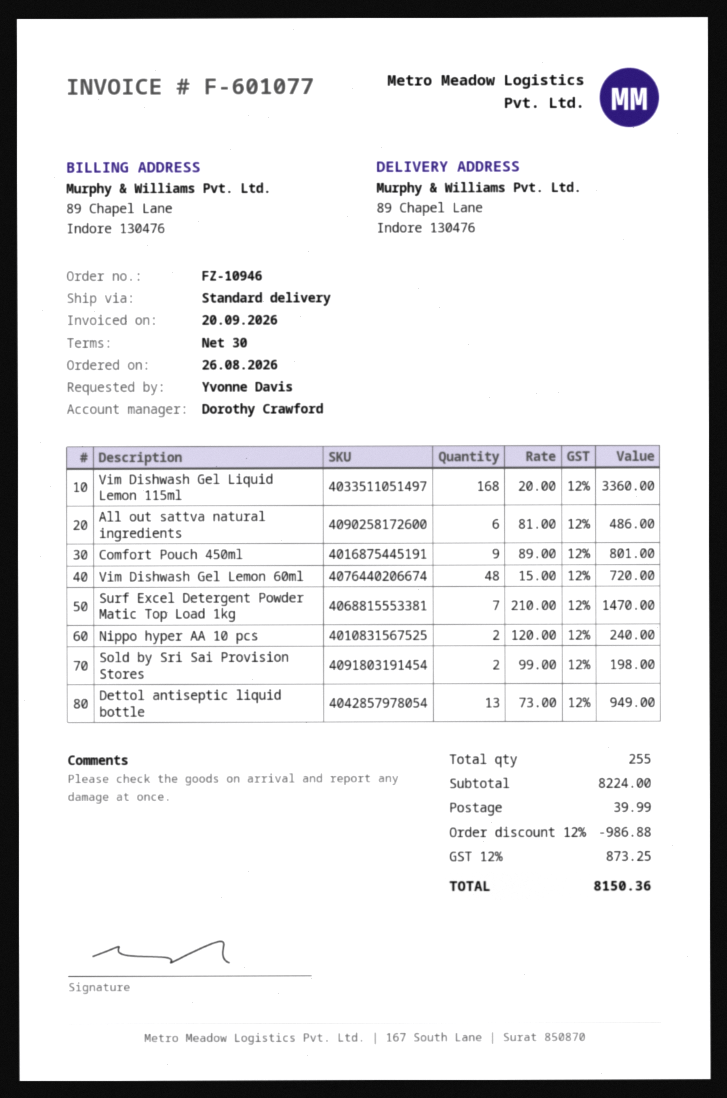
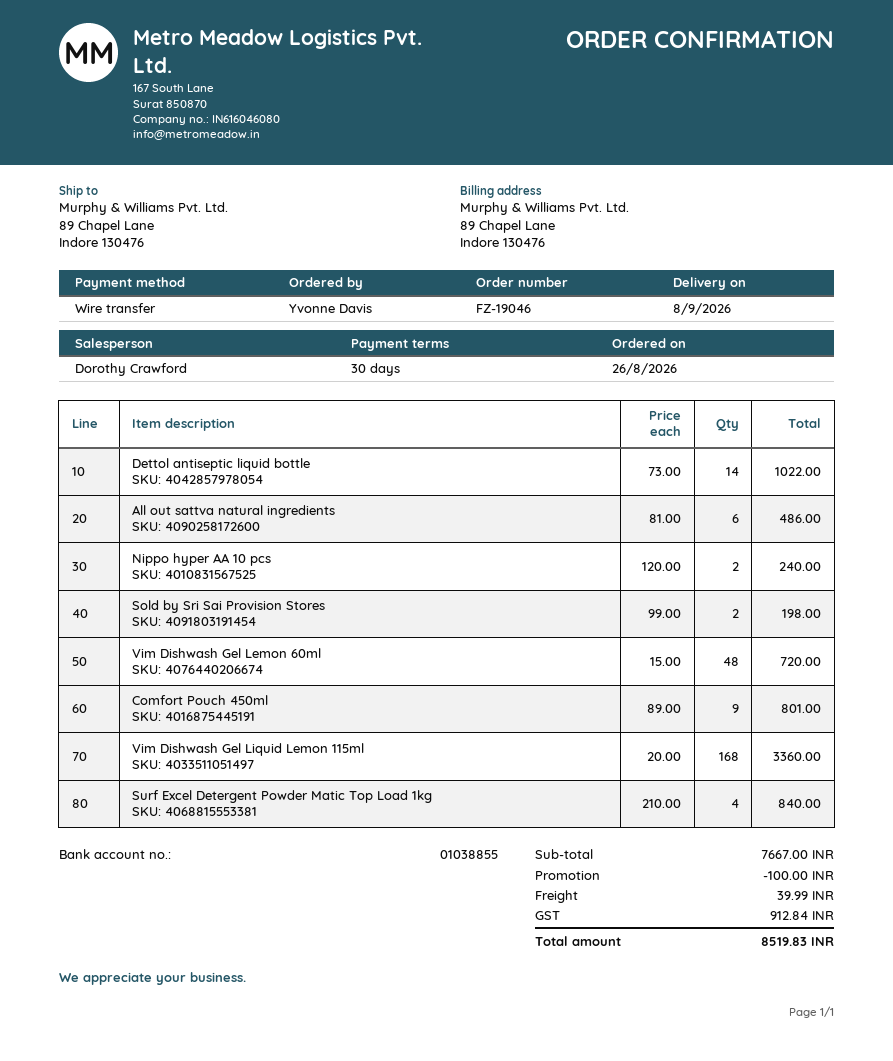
order number: FZ-10946 -> FZ-19046
Surf Excel Detergent Powder Matic Top Load 1kg: 7 x 210.00 = 1470.00 -> 4 x 210.00 = 840.00
Dettol antiseptic liquid bottle: 13 x 73.00 = 949.00 -> 14 x 73.00 = 1022.00
subtotal: 8224.00 -> 7667.00
discount: 986.88 -> 100.00
tax: 873.25 -> 912.84
total: 8150.36 -> 8519.83

